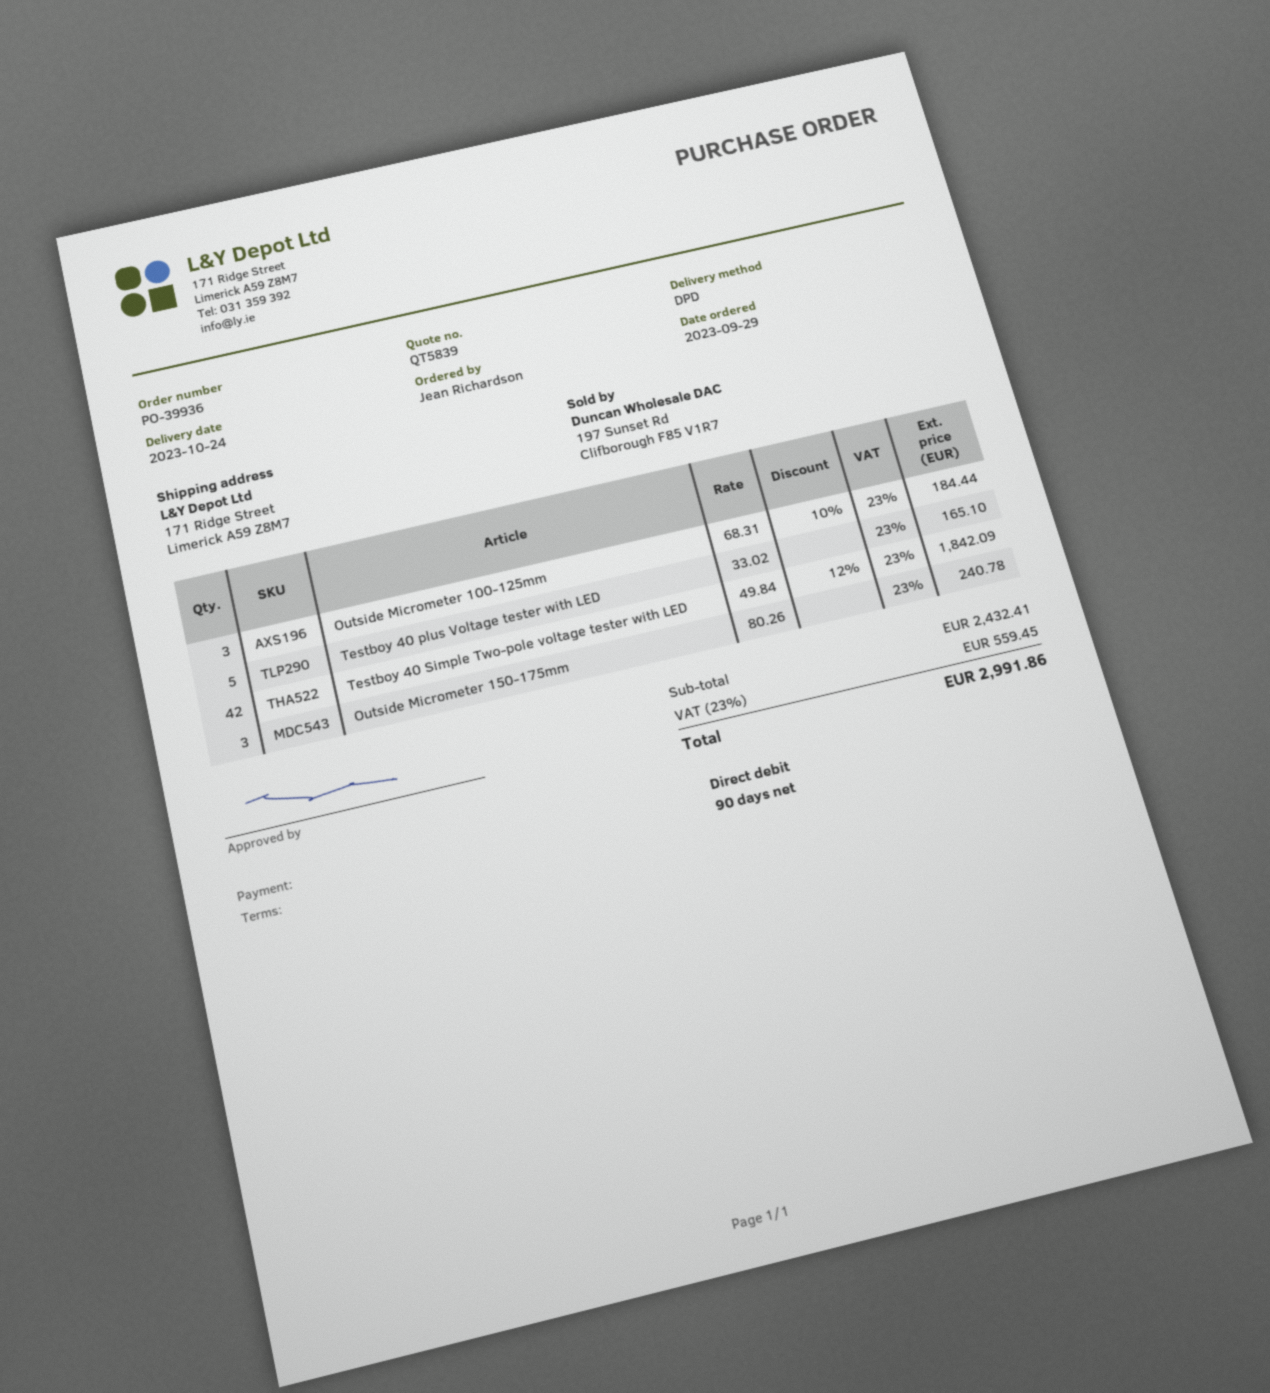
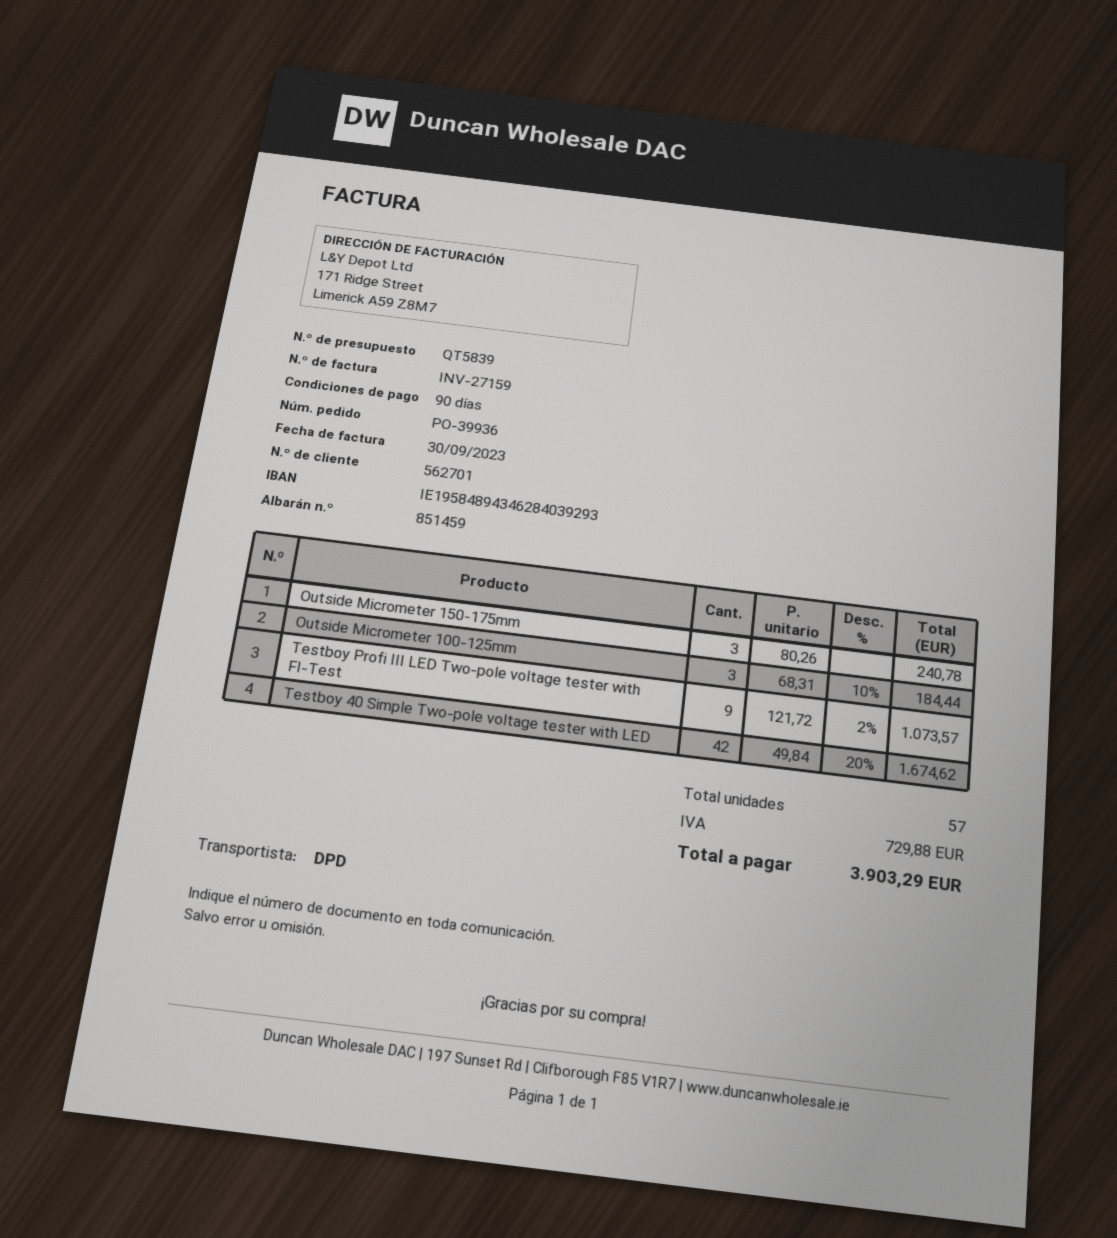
Testboy 40 plus Voltage tester with LED: 5 x 33.02 = 165.10 -> none
Testboy 40 Simple Two-pole voltage tester with LED: 42 x 49.84 - 12% = 1842.09 -> 42 x 49.84 - 20% = 1674.62
Testboy Profi III LED Two-pole voltage tester with FI-Test: none -> 9 x 121.72 - 2% = 1073.57
tax: 559.45 -> 729.88
total: 2991.86 -> 3903.29

